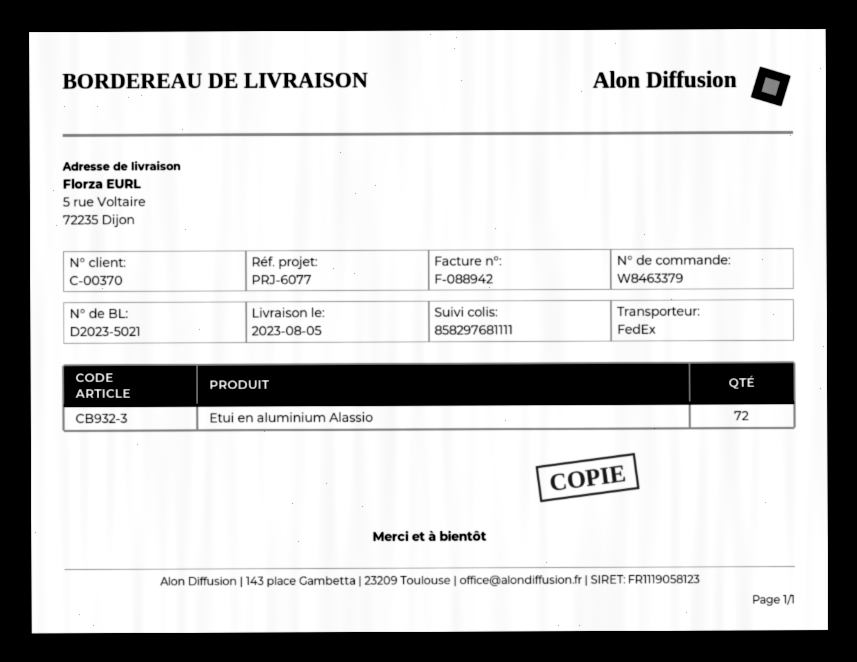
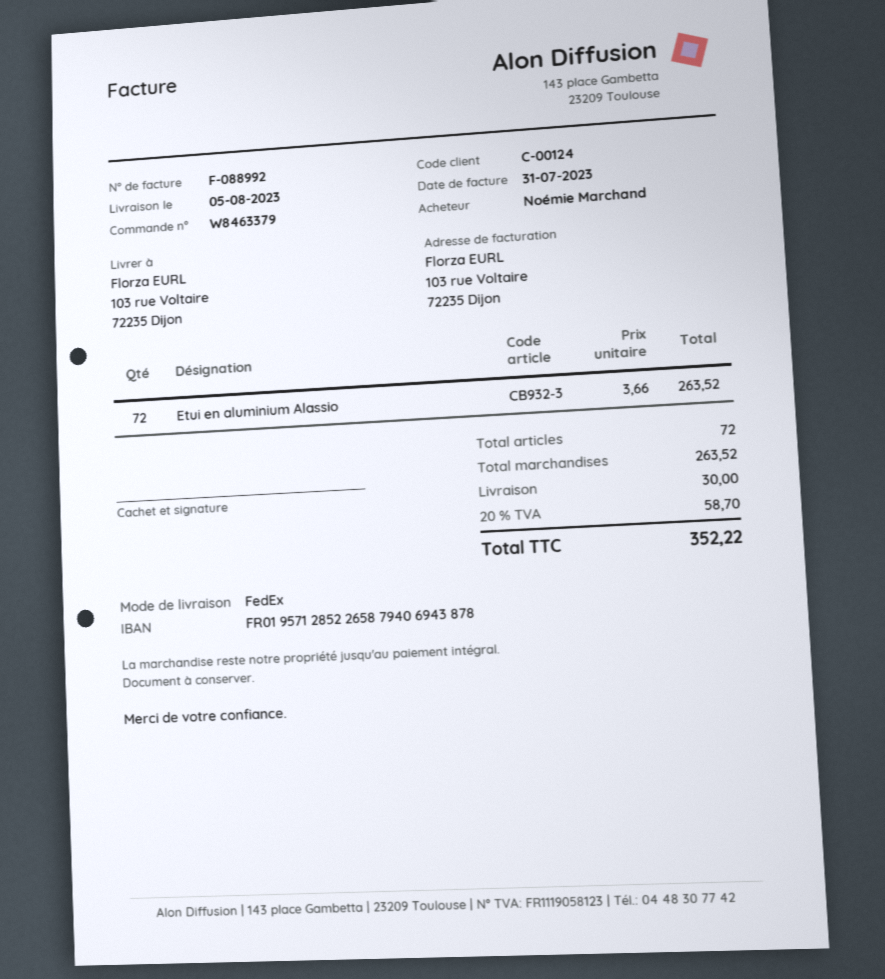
invoice number: F-088942 -> F-088992
customer number: C-00370 -> C-00124
ship to: 5 rue Voltaire, 72235 Dijon -> 103 rue Voltaire, 72235 Dijon

